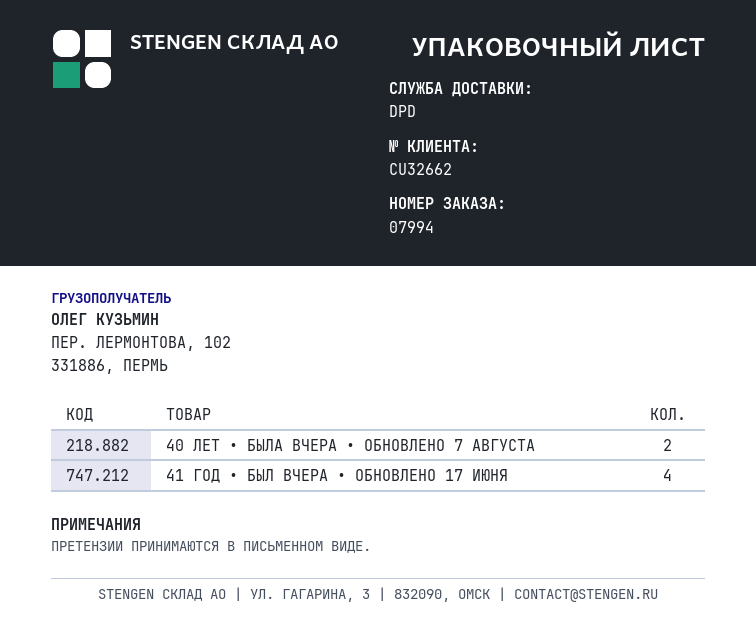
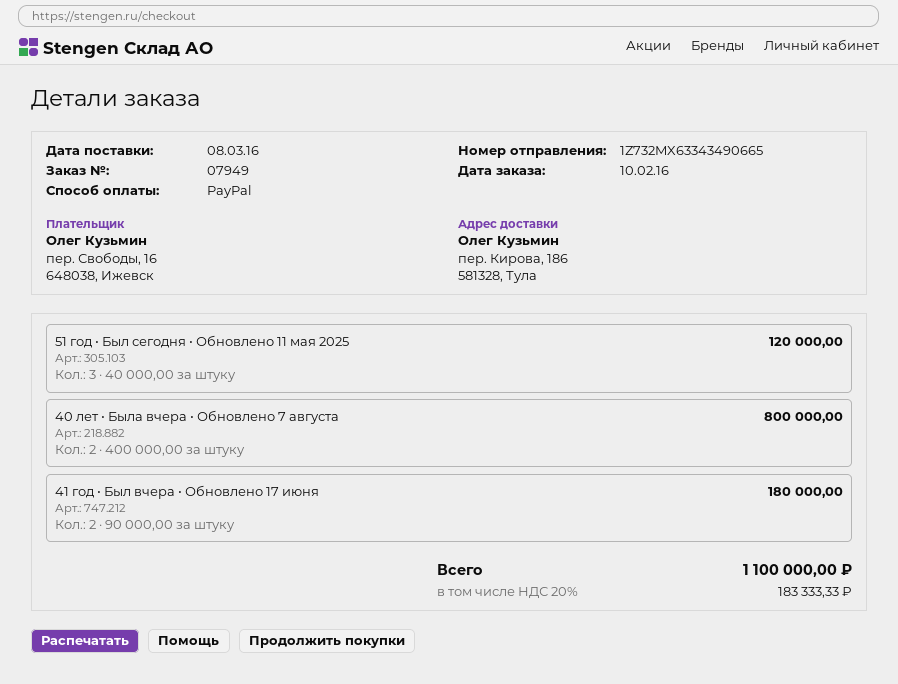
order number: 07994 -> 07949
ship to: ПЕР. ЛЕРМОНТОВА, 102, 331886, ПЕРМЬ -> пер. Кирова, 186, 581328, Тула
41 ГОД • БЫЛ ВЧЕРА • ОБНОВЛЕНО 17 ИЮНЯ: 4 -> 2
51 год • Был сегодня • Обновлено 11 мая 2025: none -> 3

